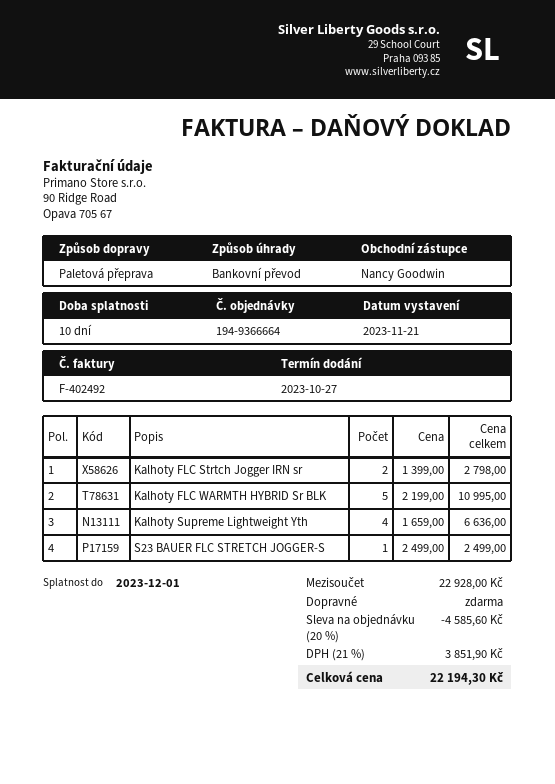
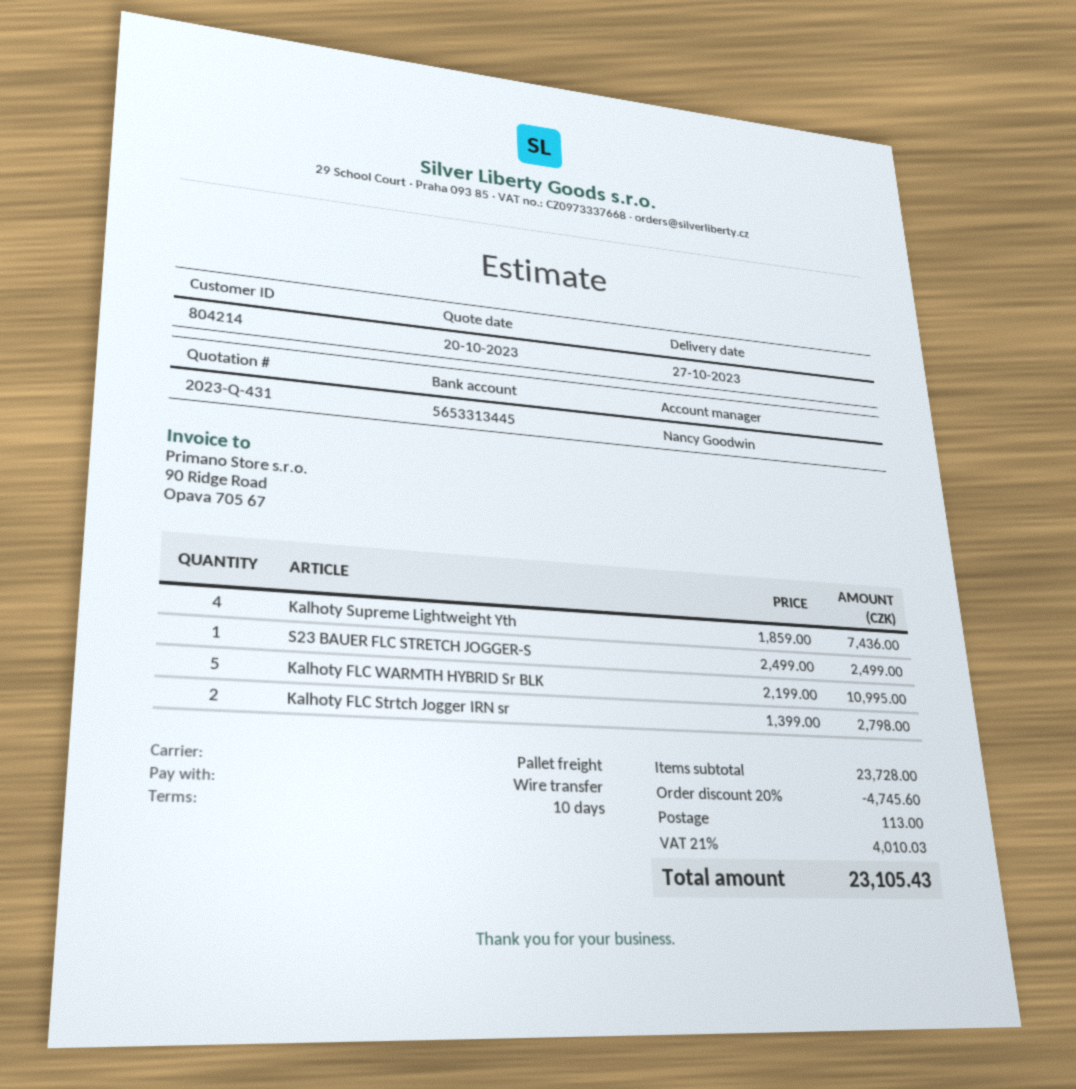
Kalhoty Supreme Lightweight Yth: 4 x 1659.00 = 6636.00 -> 4 x 1859.00 = 7436.00
subtotal: 22928.00 -> 23728.00
discount: 20% = 4585.60 -> 20% = 4745.60
shipping: 0.00 -> 113.00
tax: 21% = 3851.90 -> 21% = 4010.03
total: 22194.30 -> 23105.43

